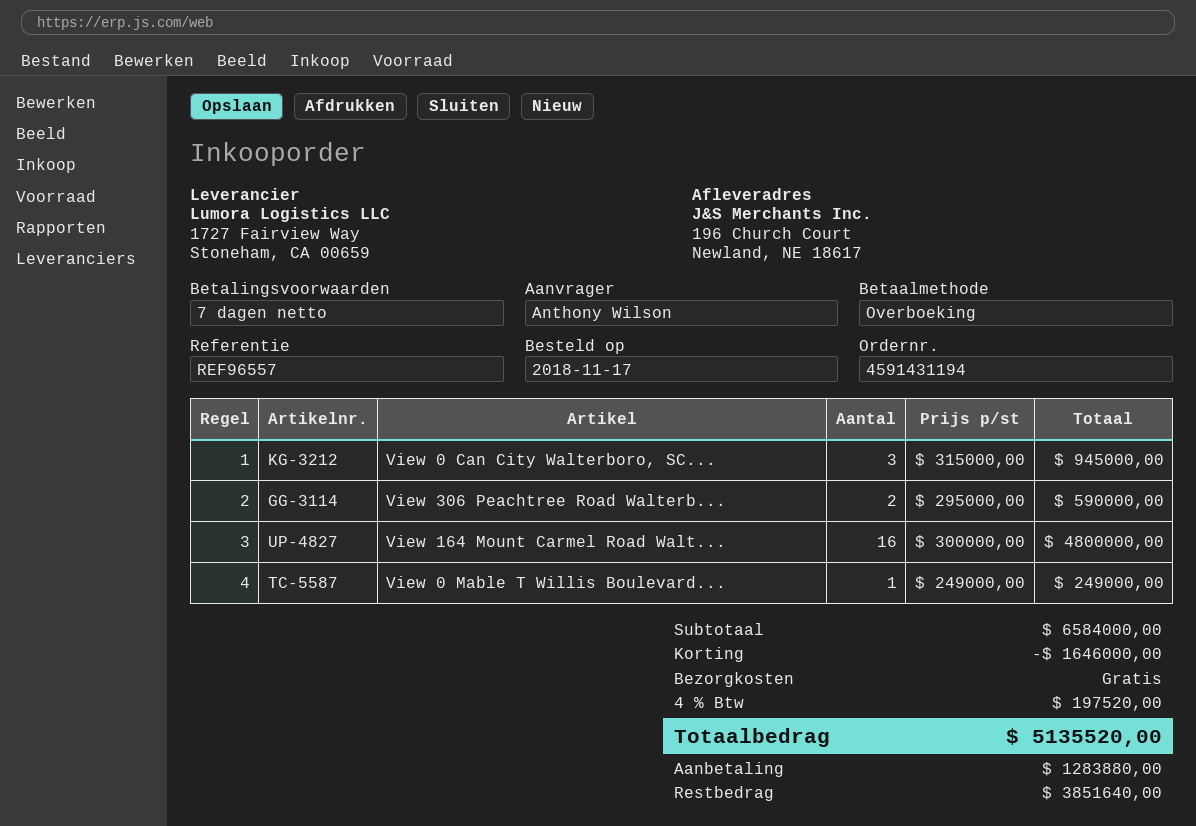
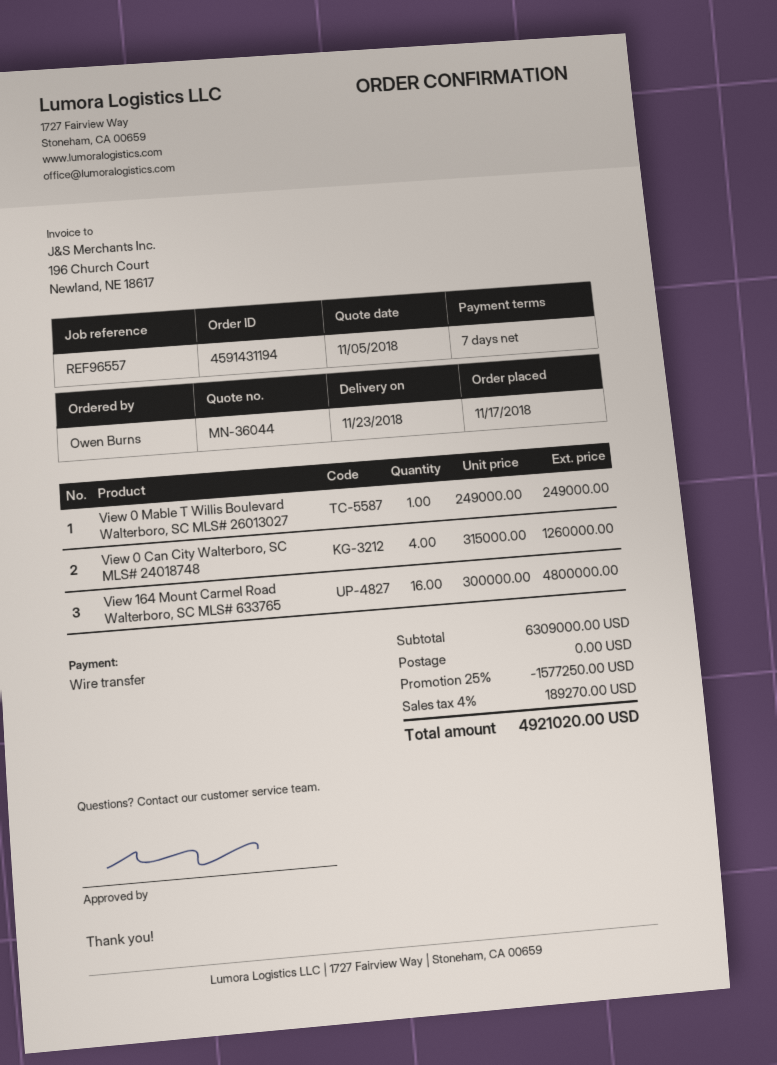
ordered by: Anthony Wilson -> Owen Burns
View 0 Can City Walterboro, SC...: 3 x 315000.00 = 945000.00 -> 4 x 315000.00 = 1260000.00
View 306 Peachtree Road Walterb...: 2 x 295000.00 = 590000.00 -> none
subtotal: 6584000.00 -> 6309000.00
discount: 1646000.00 -> 1577250.00
tax: 4% = 197520.00 -> 4% = 189270.00
total: 5135520.00 -> 4921020.00

